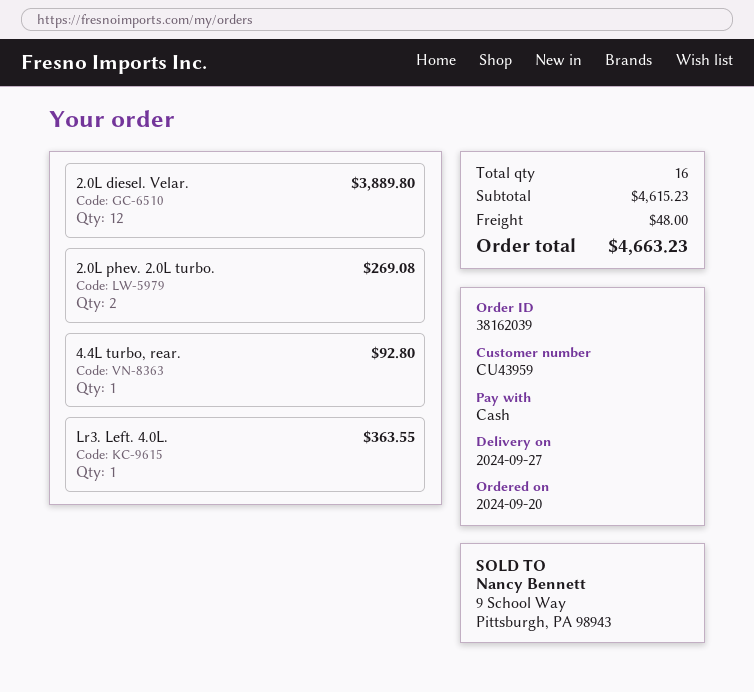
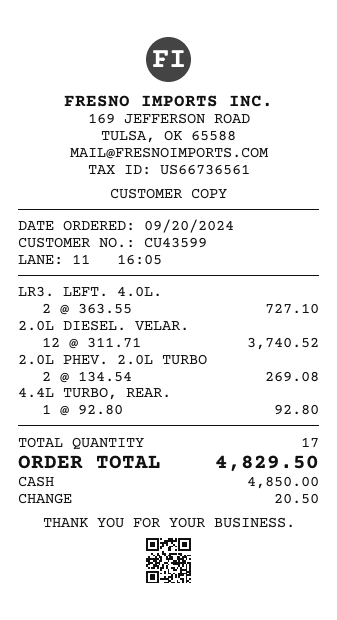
customer number: CU43959 -> CU43599
2.0L diesel. Velar.: 12 for 3889.80 -> 12 for 3740.52
Lr3. Left. 4.0L.: 1 for 363.55 -> 2 for 727.10
total quantity: 16 -> 17
shipping: 48.00 -> none
total: 4663.23 -> 4829.50

